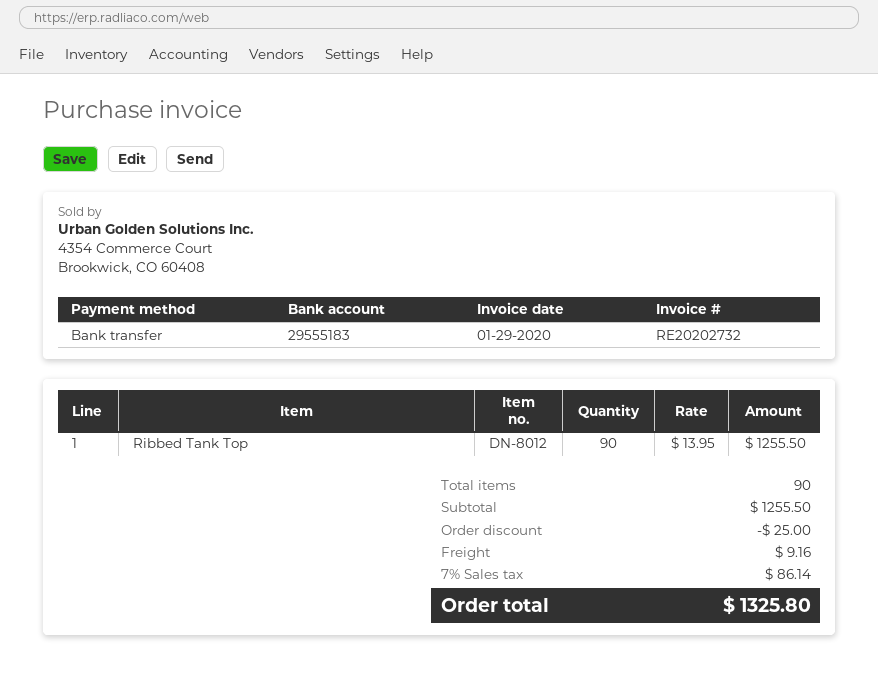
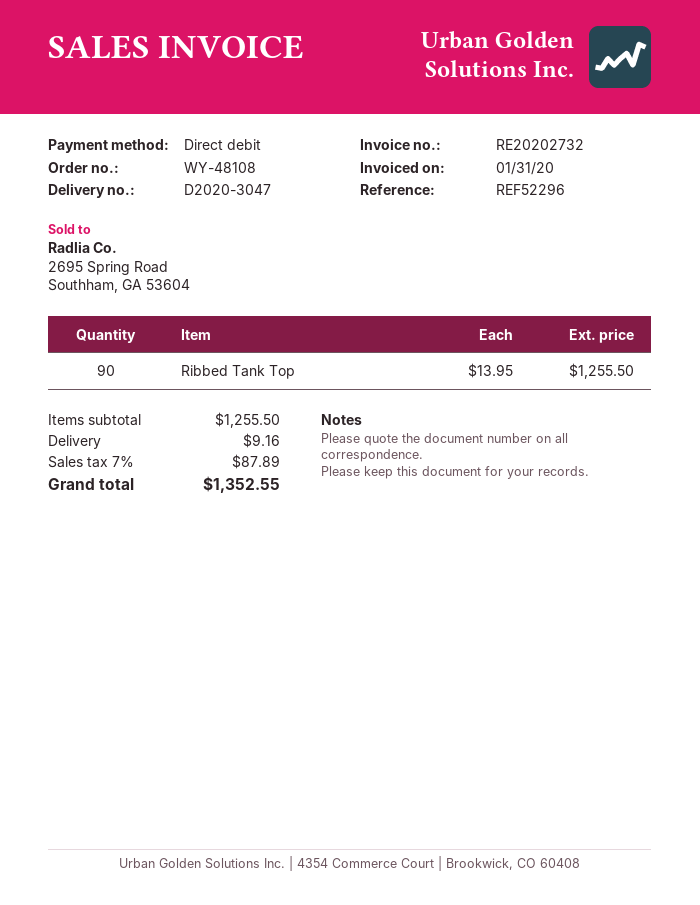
invoice date: 2020-01-29 -> 2020-01-31
payment method: bank transfer -> direct debit
discount: 25.00 -> none
tax: 7% = 86.14 -> 7% = 87.89
total: 1325.80 -> 1352.55

